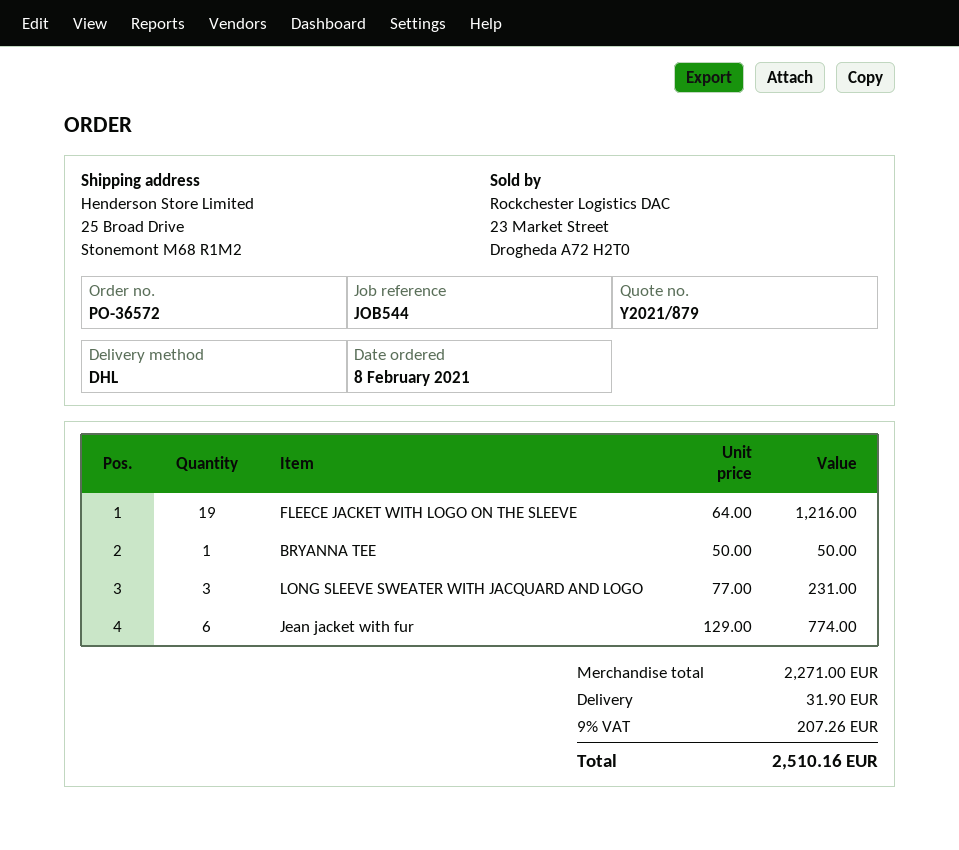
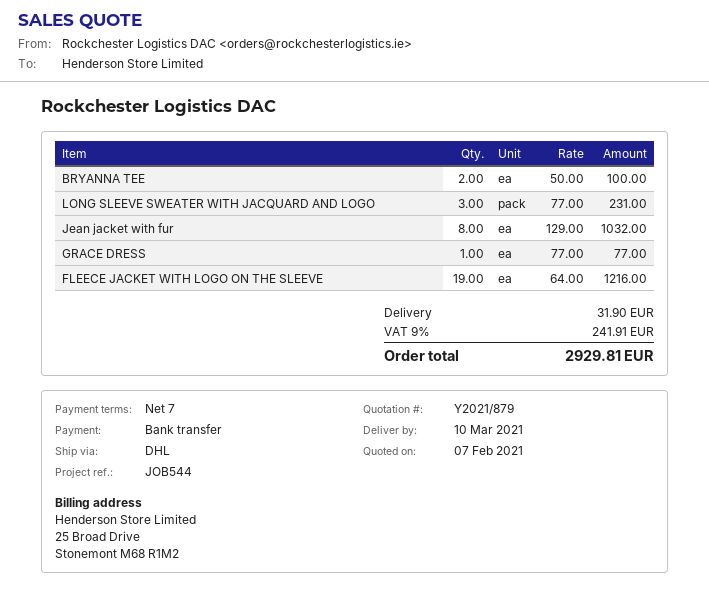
BRYANNA TEE: 1 x 50.00 = 50.00 -> 2 x 50.00 = 100.00
Jean jacket with fur: 6 x 129.00 = 774.00 -> 8 x 129.00 = 1032.00
GRACE DRESS: none -> 1 x 77.00 = 77.00
tax: 9% = 207.26 -> 9% = 241.91
total: 2510.16 -> 2929.81

